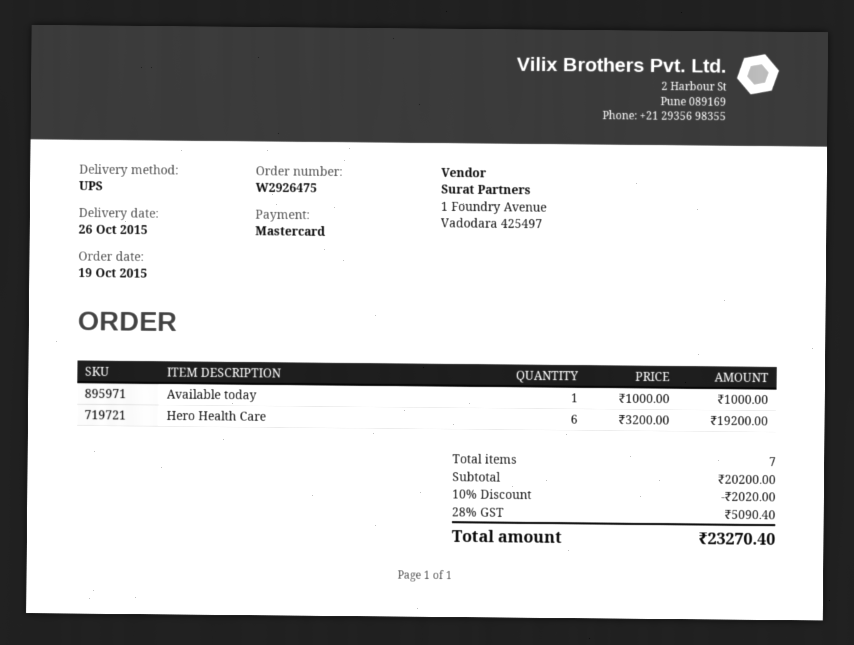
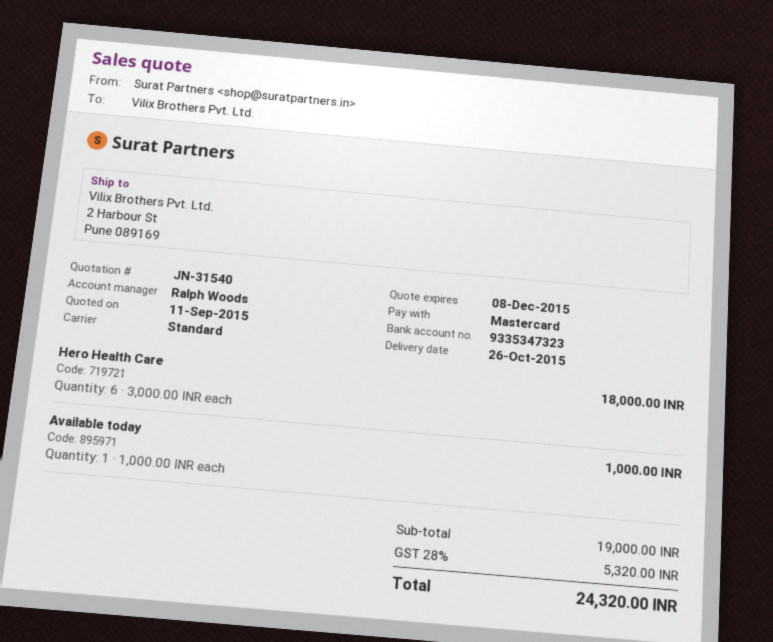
shipping method: UPS -> standard
Hero Health Care: 6 x 3200.00 = 19200.00 -> 6 x 3000.00 = 18000.00
subtotal: 20200.00 -> 19000.00
discount: 10% = 2020.00 -> none
tax: 28% = 5090.40 -> 28% = 5320.00
total: 23270.40 -> 24320.00

